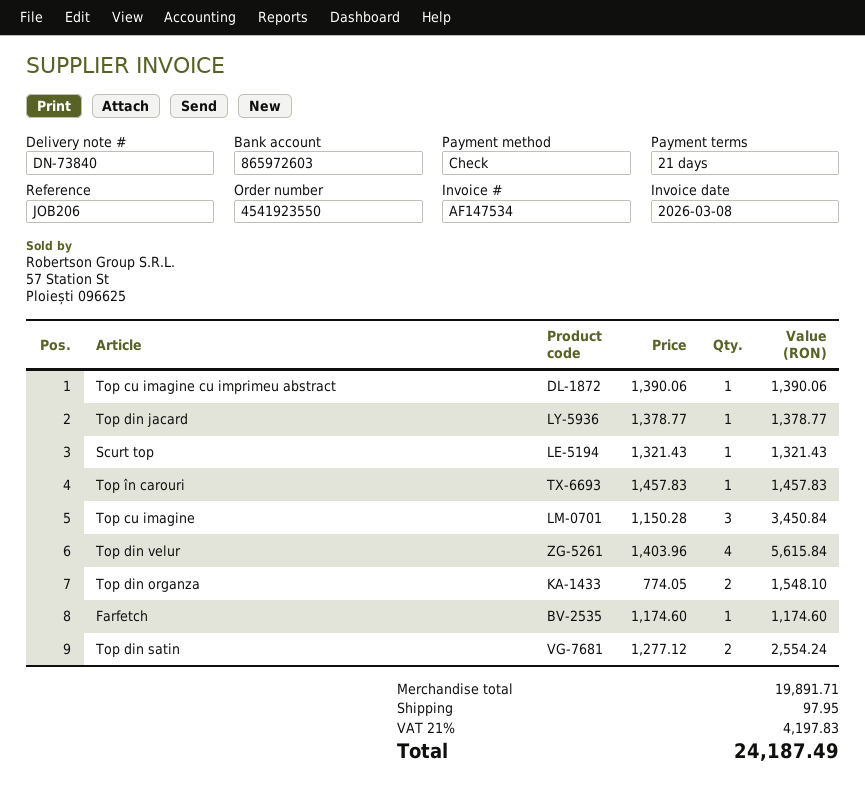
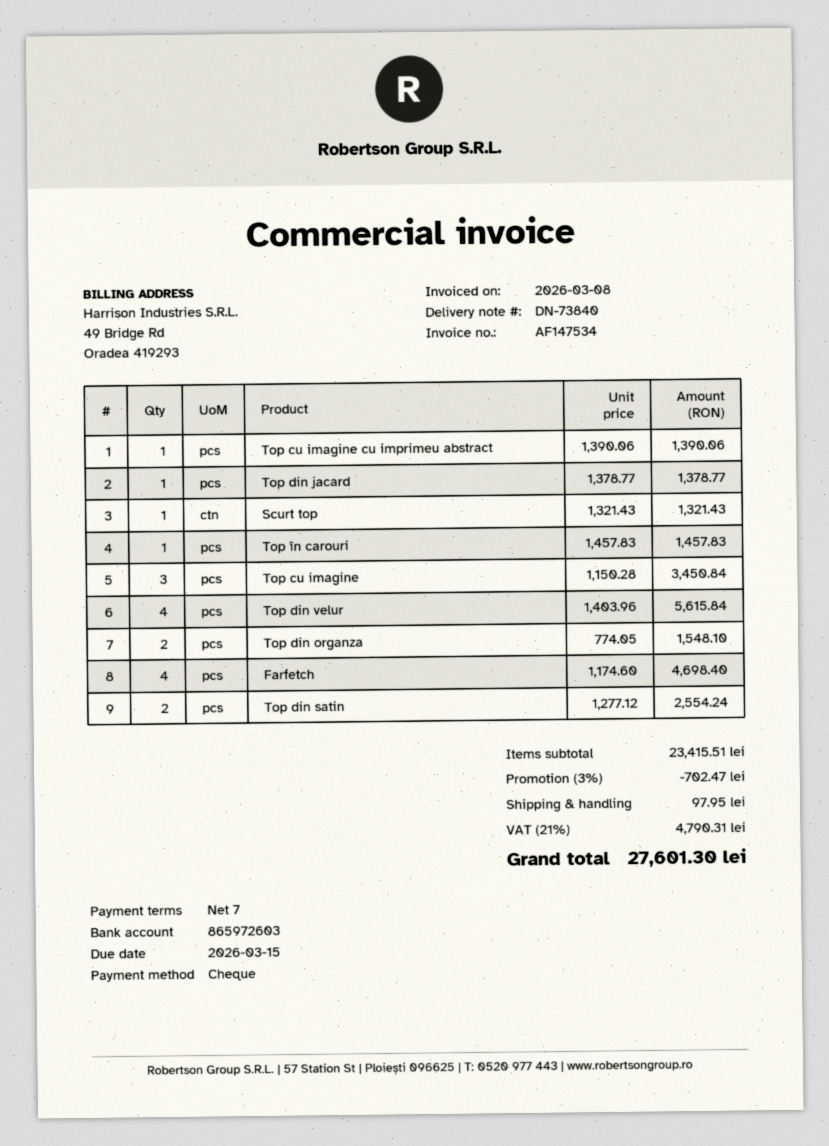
payment terms: 21 days -> 7 days
Farfetch: 1 x 1174.60 = 1174.60 -> 4 x 1174.60 = 4698.40
subtotal: 19891.71 -> 23415.51
discount: none -> 3% = 702.47
tax: 21% = 4197.83 -> 21% = 4790.31
total: 24187.49 -> 27601.30

